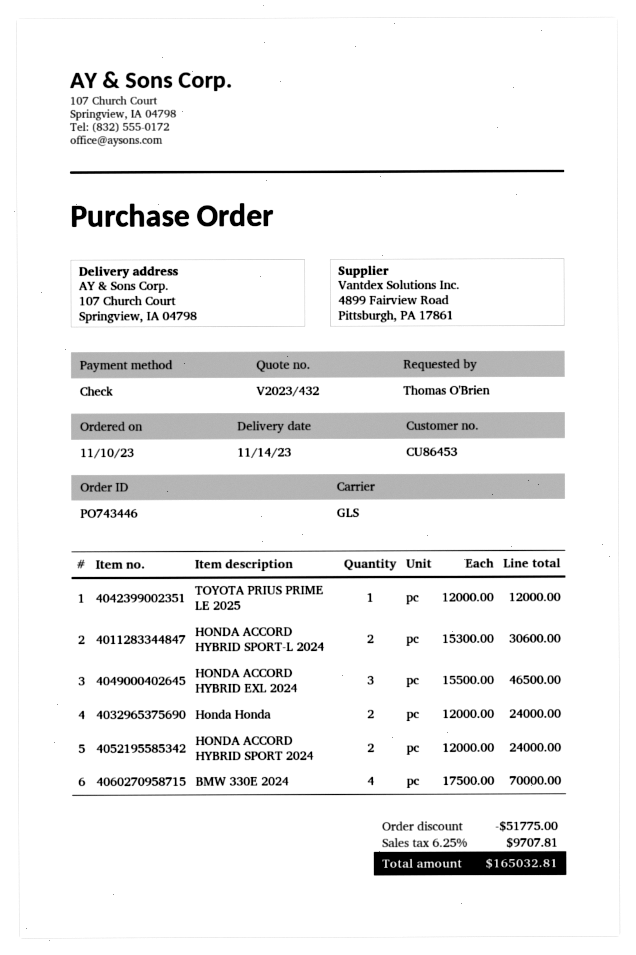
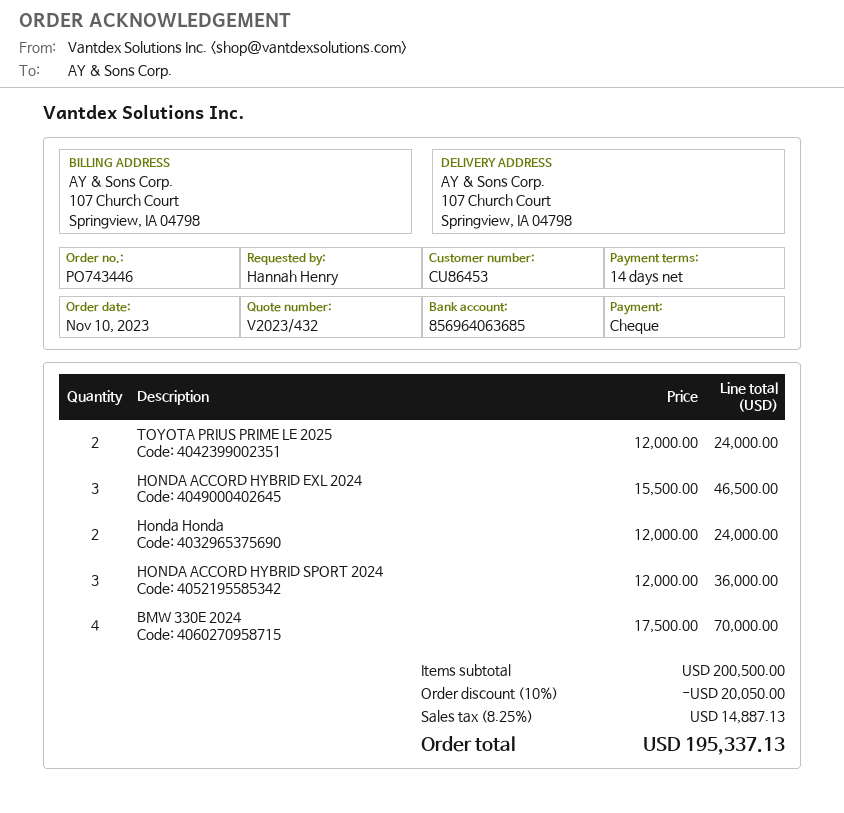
ordered by: Thomas O'Brien -> Hannah Henry
TOYOTA PRIUS PRIME LE 2025: 1 x 12000.00 = 12000.00 -> 2 x 12000.00 = 24000.00
HONDA ACCORD HYBRID SPORT-L 2024: 2 x 15300.00 = 30600.00 -> none
HONDA ACCORD HYBRID SPORT 2024: 2 x 12000.00 = 24000.00 -> 3 x 12000.00 = 36000.00
discount: 51775.00 -> 20050.00
tax: 6.25% = 9707.81 -> 8.25% = 14887.13
total: 165032.81 -> 195337.13

